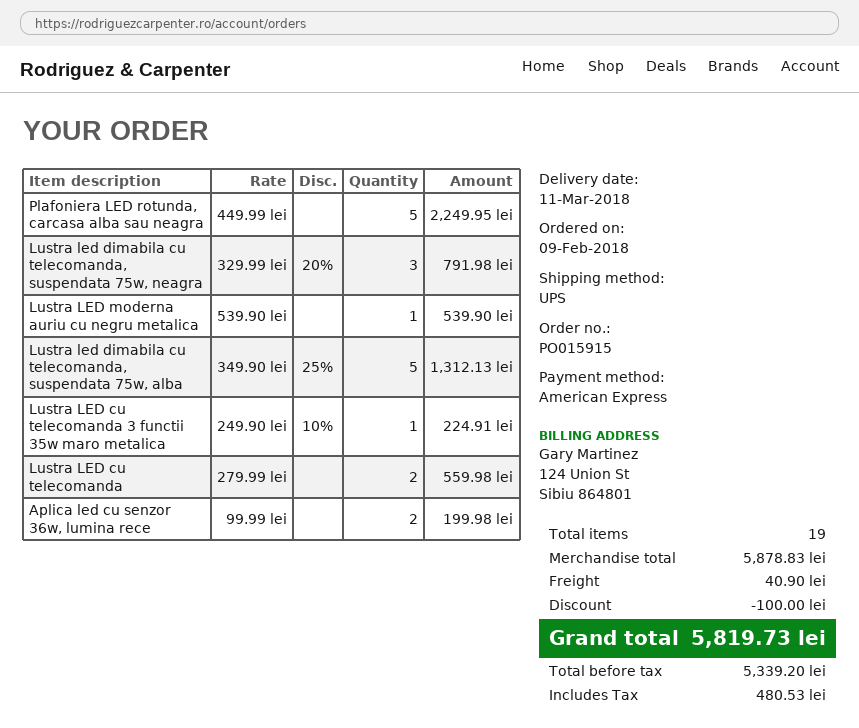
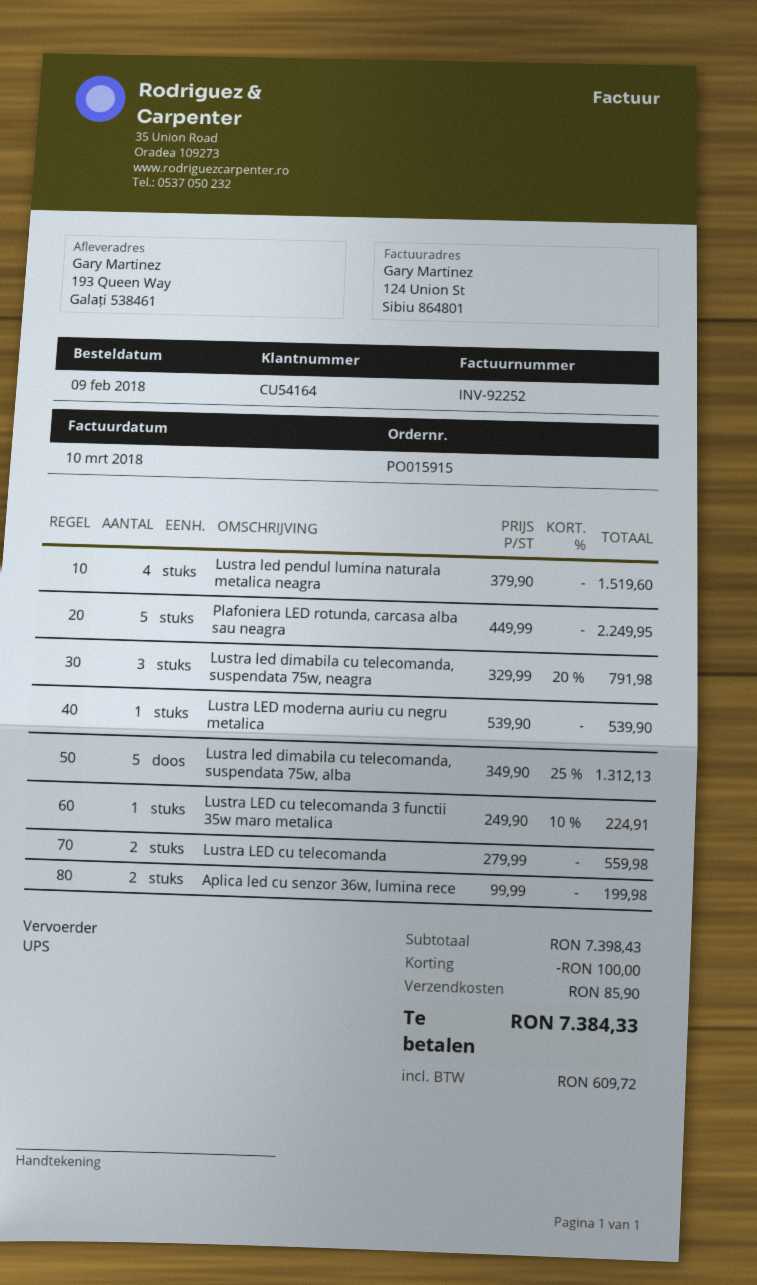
Lustra led pendul lumina naturala metalica neagra: none -> 4 x 379.90 = 1519.60
subtotal: 5878.83 -> 7398.43
shipping: 40.90 -> 85.90
tax: 480.53 -> 609.72
total: 5819.73 -> 7384.33

